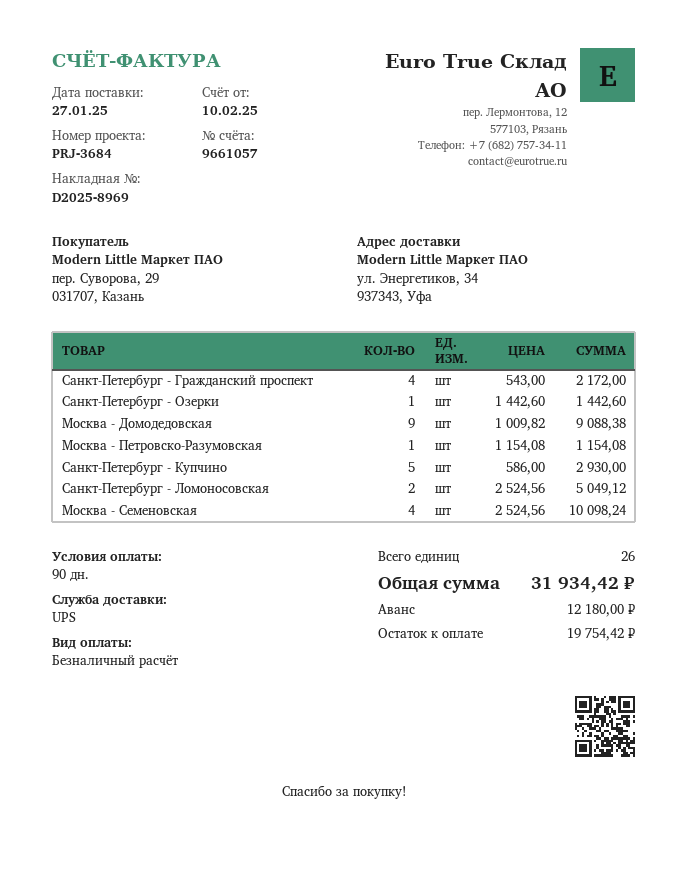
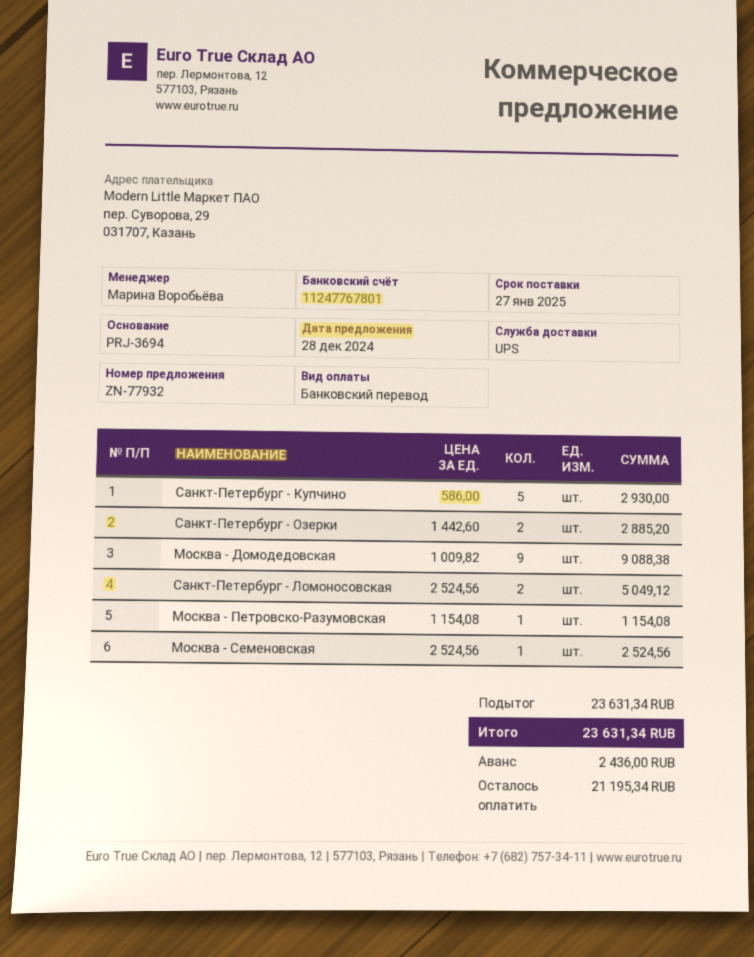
reference: PRJ-3684 -> PRJ-3694
Санкт-Петербург - Гражданский проспект: 4 x 543.00 = 2172.00 -> none
Санкт-Петербург - Озерки: 1 x 1442.60 = 1442.60 -> 2 x 1442.60 = 2885.20
Москва - Семеновская: 4 x 2524.56 = 10098.24 -> 1 x 2524.56 = 2524.56
total: 31934.42 -> 23631.34
deposit: 12180.00 -> 2436.00
balance: 19754.42 -> 21195.34

